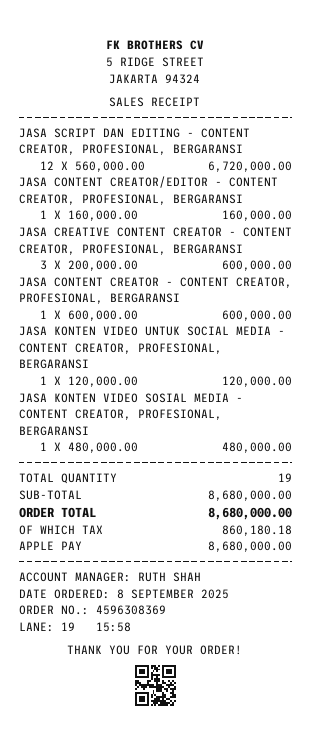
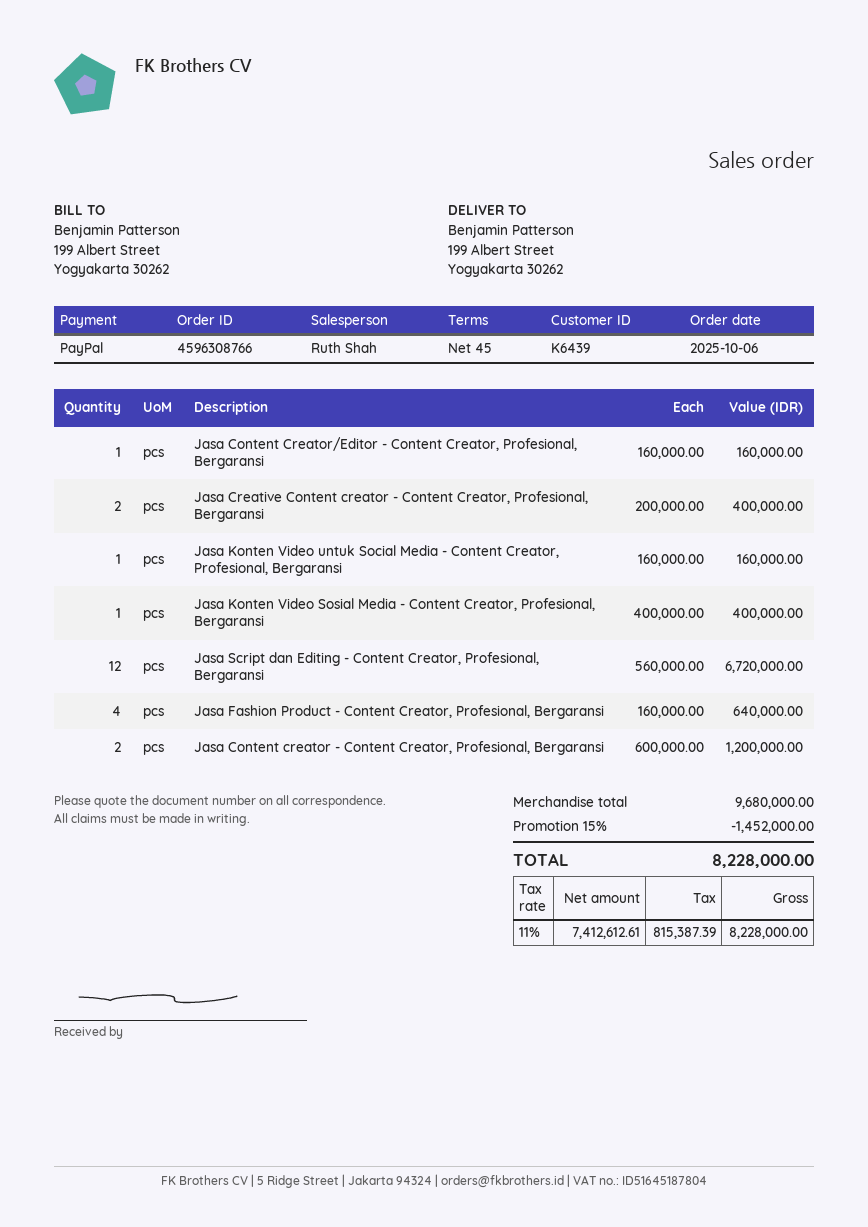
order number: 4596308369 -> 4596308766
order date: 2025-09-08 -> 2025-10-06
payment method: Apple Pay -> PayPal
JASA CREATIVE CONTENT CREATOR - CONTENT CREATOR, PROFESIONAL, BERGARANSI: 3 x 200000.00 = 600000.00 -> 2 x 200000.00 = 400000.00
JASA CONTENT CREATOR - CONTENT CREATOR, PROFESIONAL, BERGARANSI: 1 x 600000.00 = 600000.00 -> 2 x 600000.00 = 1200000.00
JASA KONTEN VIDEO UNTUK SOCIAL MEDIA - CONTENT CREATOR, PROFESIONAL, BERGARANSI: 1 x 120000.00 = 120000.00 -> 1 x 160000.00 = 160000.00
JASA KONTEN VIDEO SOSIAL MEDIA - CONTENT CREATOR, PROFESIONAL, BERGARANSI: 1 x 480000.00 = 480000.00 -> 1 x 400000.00 = 400000.00
Jasa Fashion Product - Content Creator, Profesional, Bergaransi: none -> 4 x 160000.00 = 640000.00
subtotal: 8680000.00 -> 9680000.00
discount: none -> 15% = 1452000.00
tax: 860180.18 -> 815387.39
total: 8680000.00 -> 8228000.00

